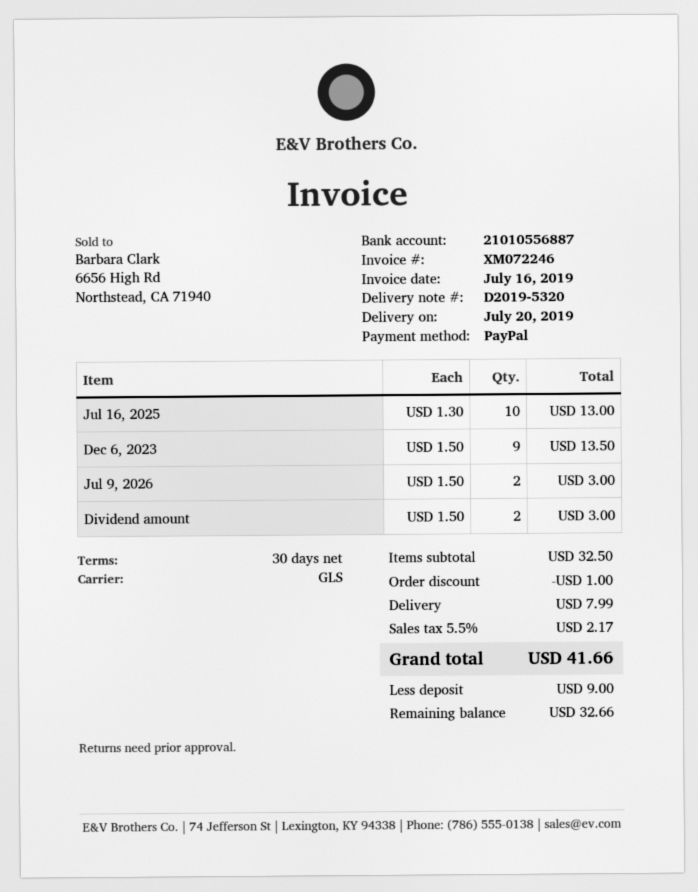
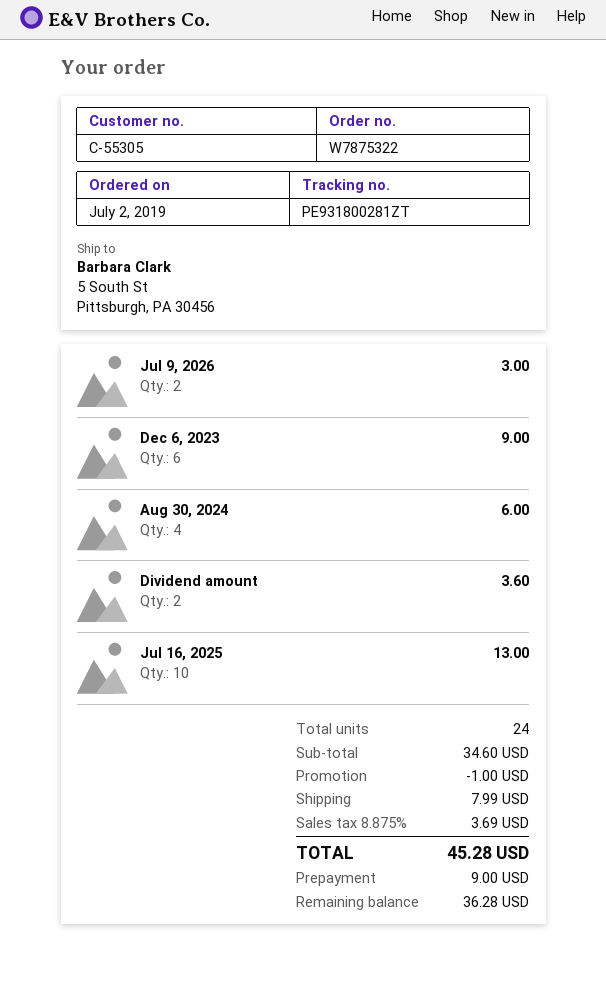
Dec 6, 2023: 9 for 13.50 -> 6 for 9.00
Dividend amount: 2 for 3.00 -> 2 for 3.60
Aug 30, 2024: none -> 4 for 6.00
subtotal: 32.50 -> 34.60
tax: 5.5% = 2.17 -> 8.875% = 3.69
total: 41.66 -> 45.28
balance: 32.66 -> 36.28

